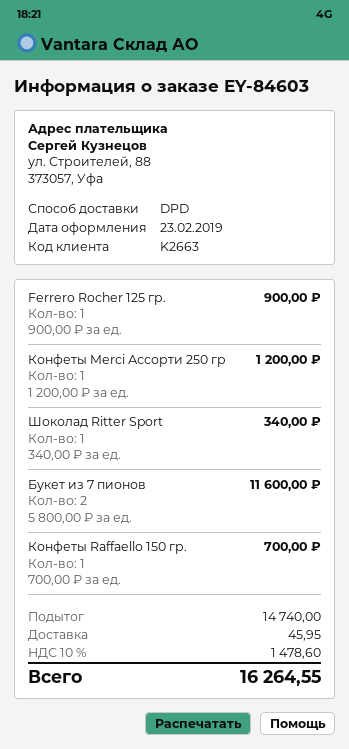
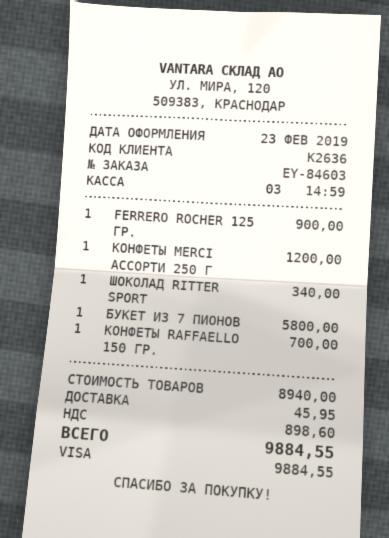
customer number: K2663 -> K2636
Букет из 7 пионов: 2 x 5800.00 = 11600.00 -> 1 x 5800.00 = 5800.00
subtotal: 14740.00 -> 8940.00
tax: 1478.60 -> 898.60
total: 16264.55 -> 9884.55

